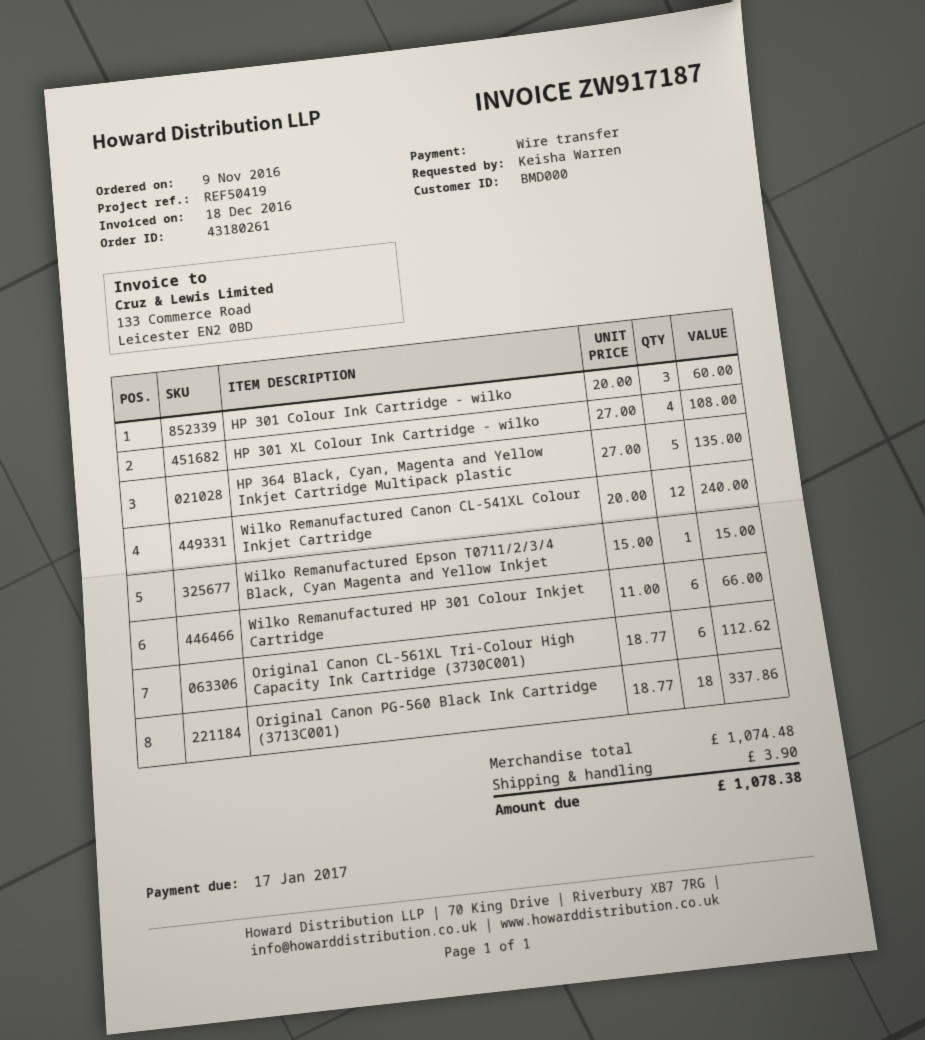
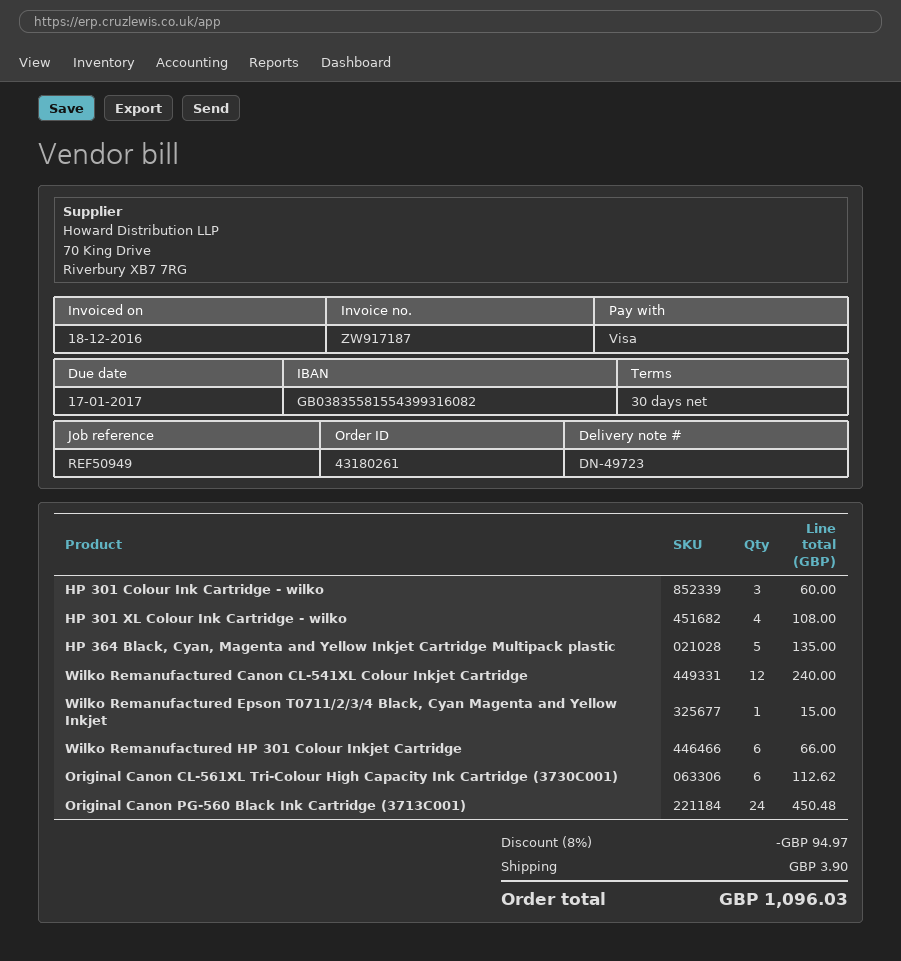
reference: REF50419 -> REF50949
payment method: bank transfer -> Visa
Original Canon PG-560 Black Ink Cartridge (3713C001): 18 for 337.86 -> 24 for 450.48
discount: none -> 8% = 94.97
total: 1078.38 -> 1096.03

